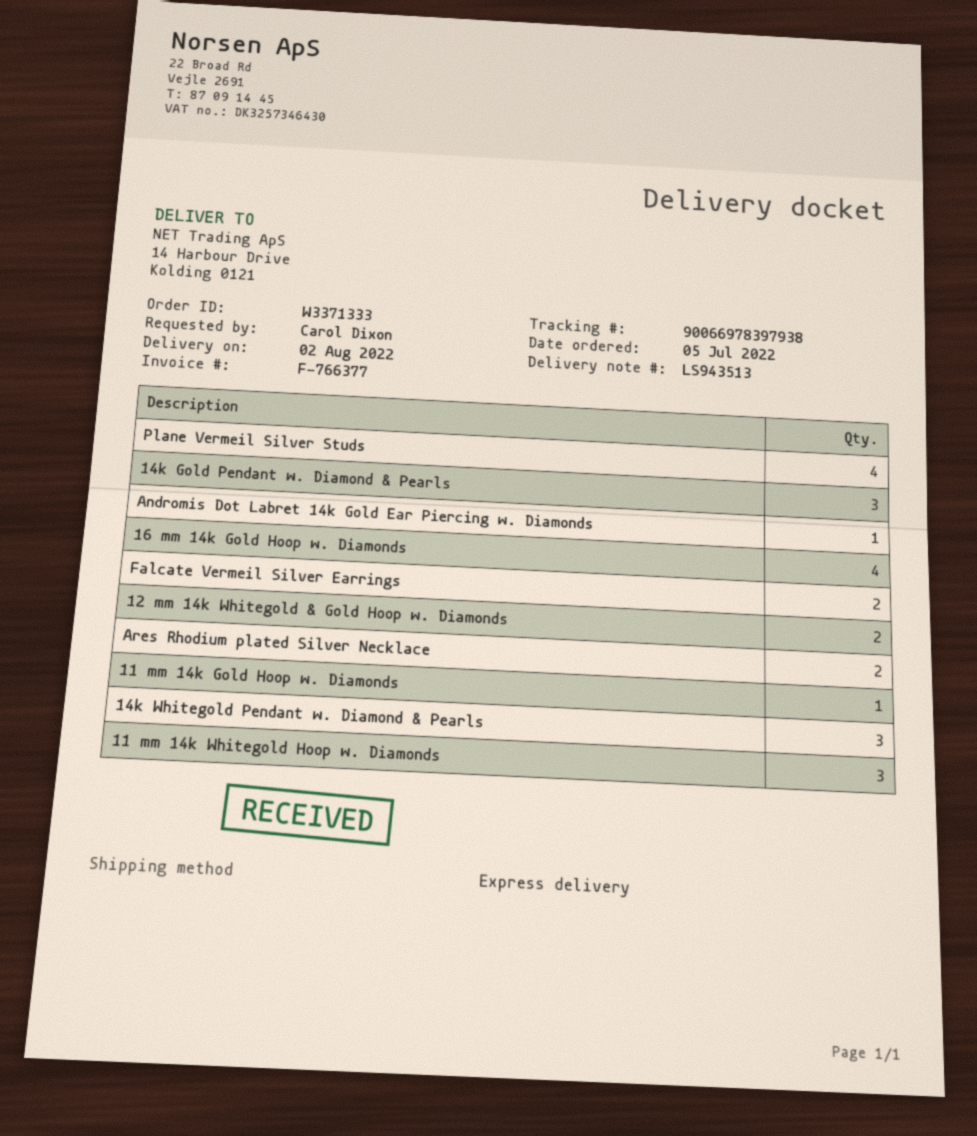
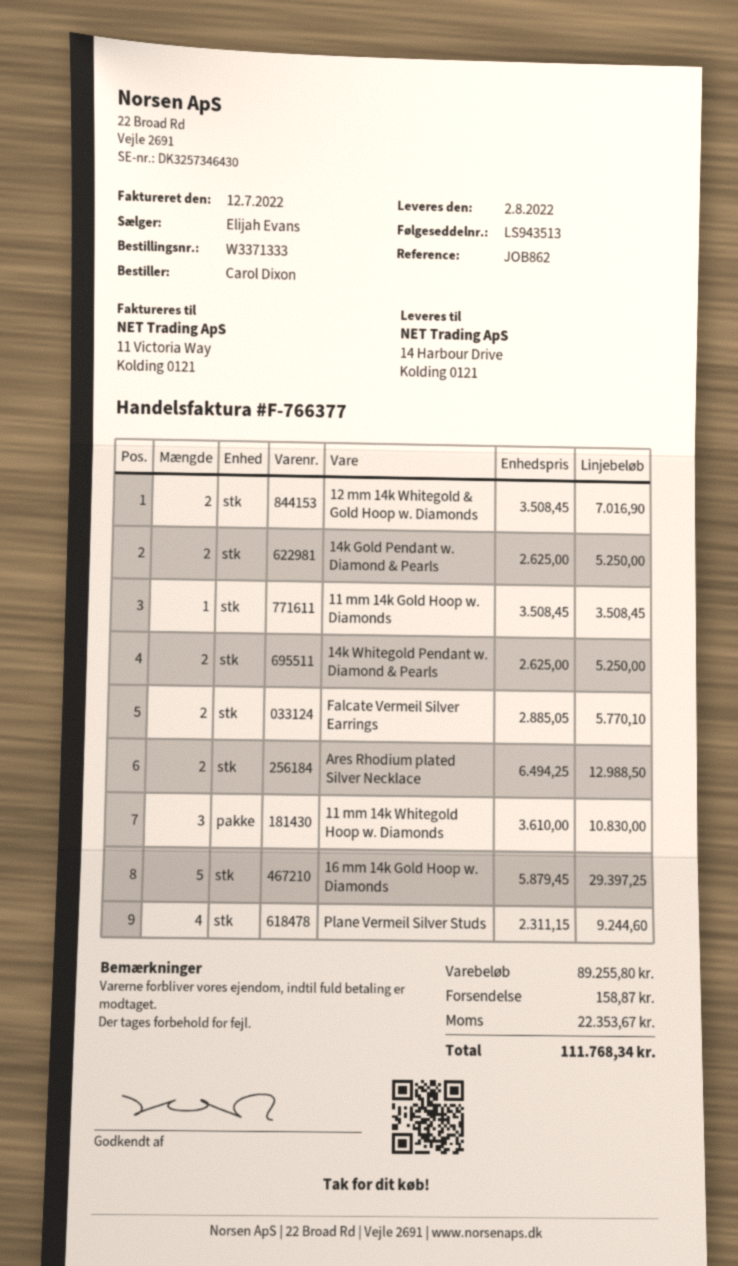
14k Gold Pendant w. Diamond & Pearls: 3 -> 2
Andromis Dot Labret 14k Gold Ear Piercing w. Diamonds: 1 -> none
16 mm 14k Gold Hoop w. Diamonds: 4 -> 5
14k Whitegold Pendant w. Diamond & Pearls: 3 -> 2

